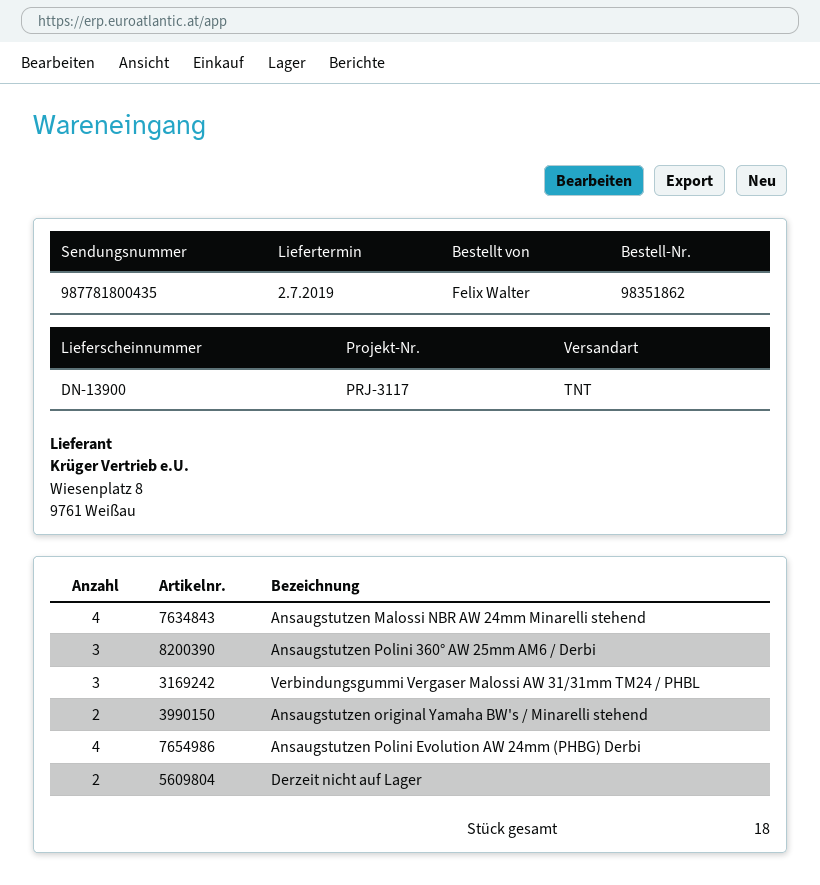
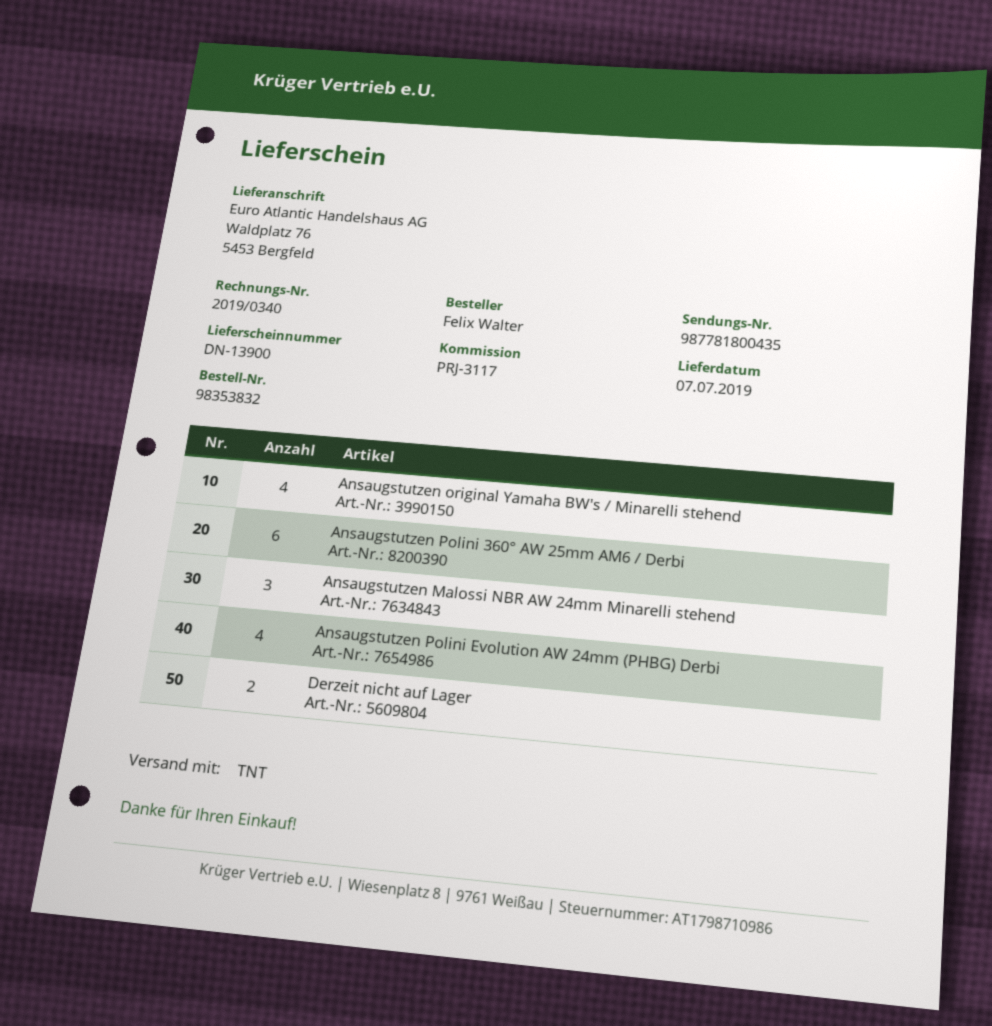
order number: 98351862 -> 98353832
delivery date: 2019-07-02 -> 2019-07-07
Ansaugstutzen Malossi NBR AW 24mm Minarelli stehend: 4 -> 3
Ansaugstutzen Polini 360° AW 25mm AM6 / Derbi: 3 -> 6
Verbindungsgummi Vergaser Malossi AW 31/31mm TM24 / PHBL: 3 -> none
Ansaugstutzen original Yamaha BW's / Minarelli stehend: 2 -> 4

